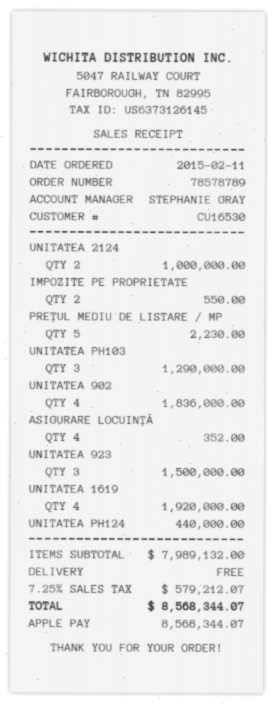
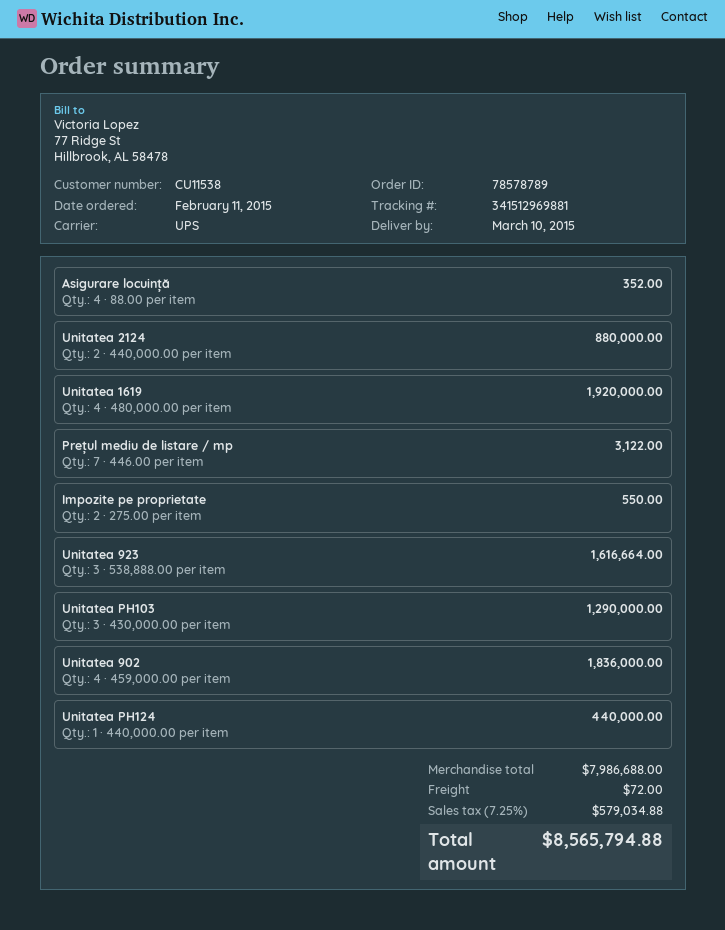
customer number: CU16530 -> CU11538
UNITATEA 2124: 2 for 1000000.00 -> 2 for 880000.00
PREȚUL MEDIU DE LISTARE / MP: 5 for 2230.00 -> 7 for 3122.00
UNITATEA 923: 3 for 1500000.00 -> 3 for 1616664.00
subtotal: 7989132.00 -> 7986688.00
shipping: 0.00 -> 72.00
tax: 7.25% = 579212.07 -> 7.25% = 579034.88
total: 8568344.07 -> 8565794.88

